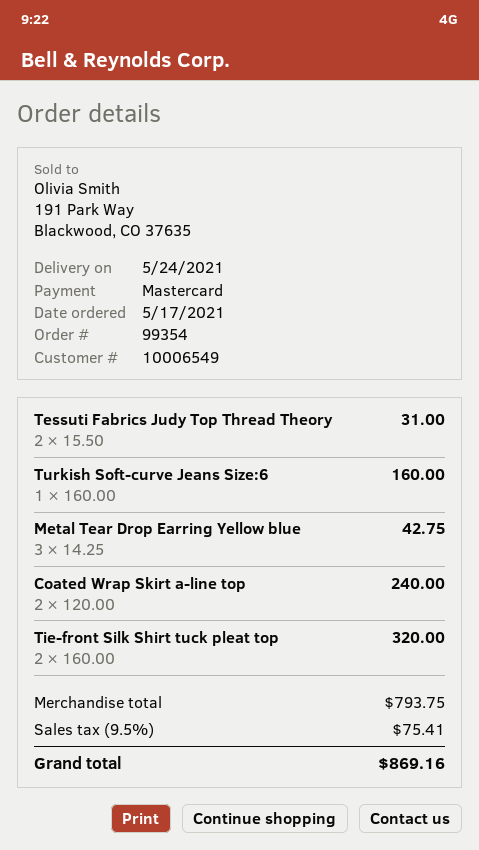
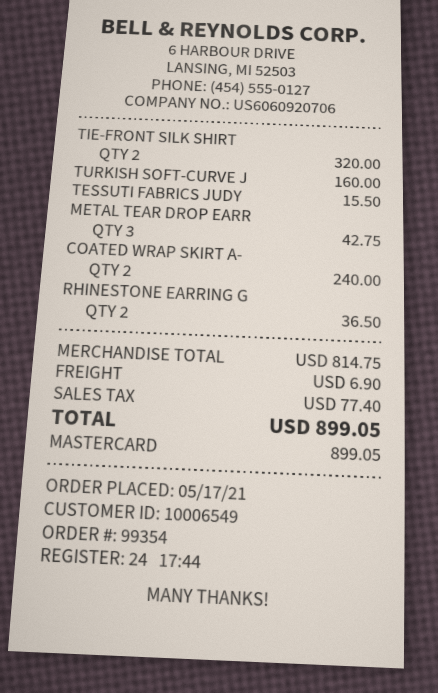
Tessuti Fabrics Judy Top Thread Theory: 2 for 31.00 -> 1 for 15.50
RHINESTONE EARRING G: none -> 2 for 36.50
subtotal: 793.75 -> 814.75
shipping: none -> 6.90
tax: 75.41 -> 77.40
total: 869.16 -> 899.05

